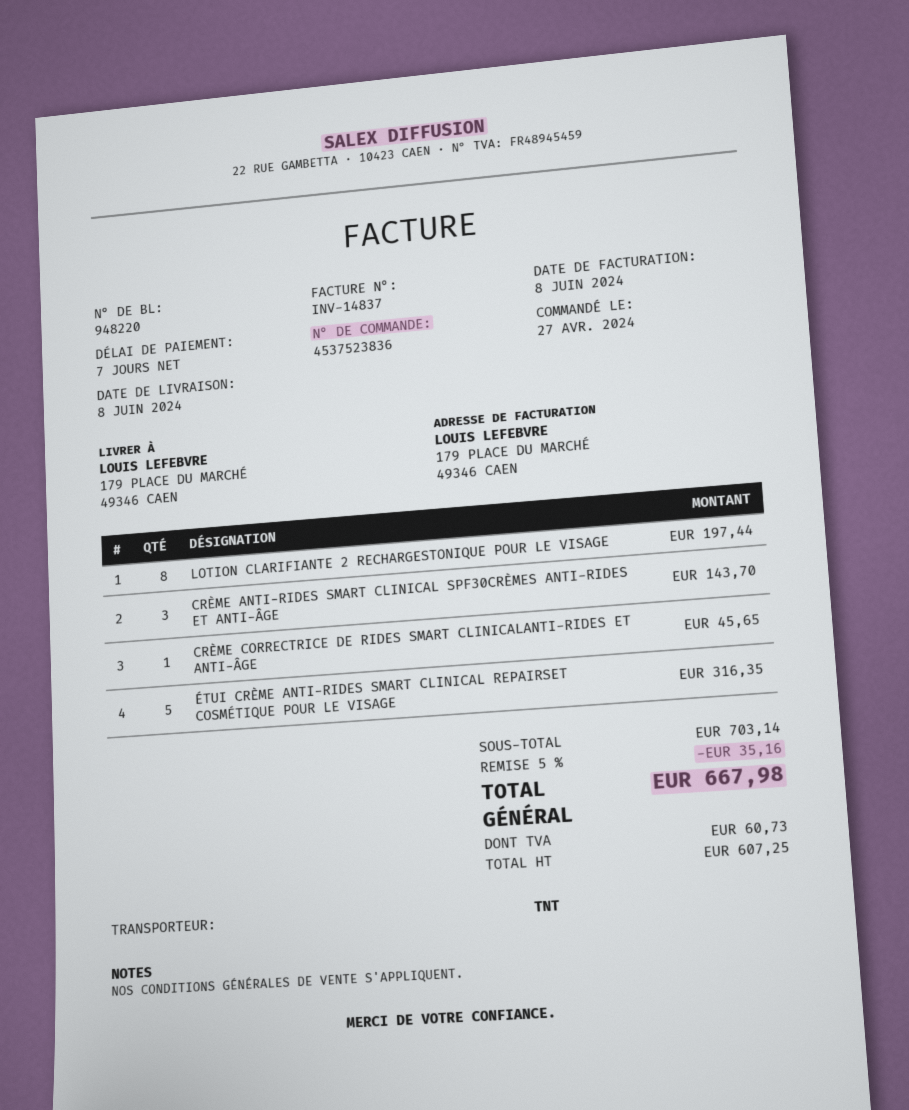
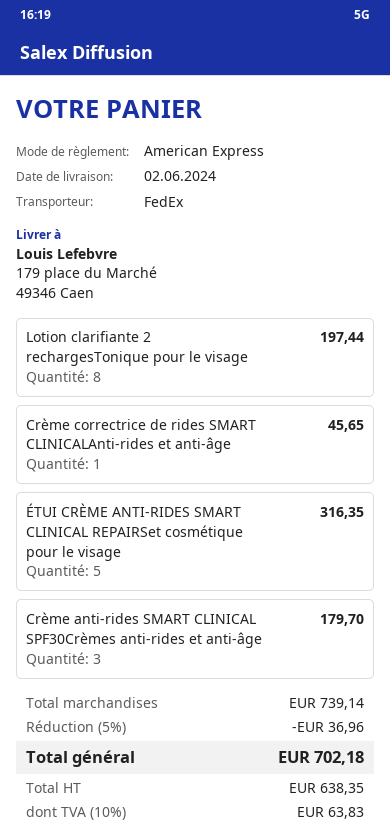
delivery date: 2024-06-08 -> 2024-06-02
shipping method: TNT -> FedEx
CRÈME ANTI-RIDES SMART CLINICAL SPF30CRÈMES ANTI-RIDES ET ANTI-ÂGE: 3 for 143.70 -> 3 for 179.70
subtotal: 703.14 -> 739.14
discount: 5% = 35.16 -> 5% = 36.96
net: 607.25 -> 638.35
tax: 60.73 -> 63.83
total: 667.98 -> 702.18

